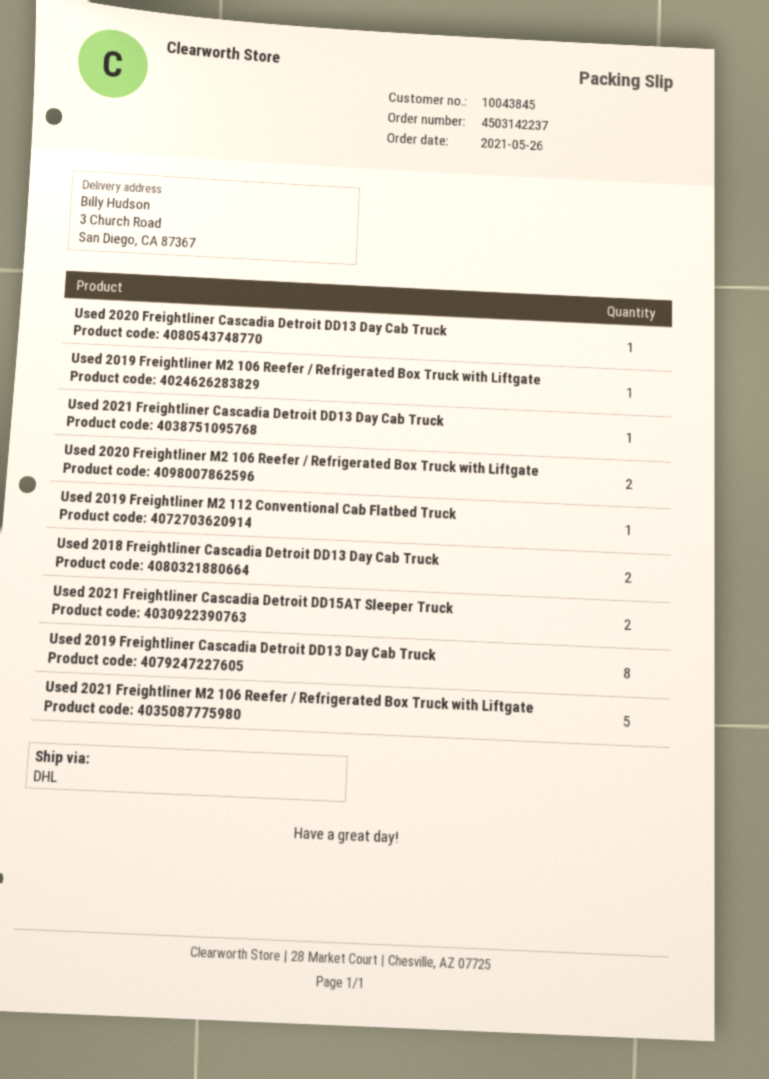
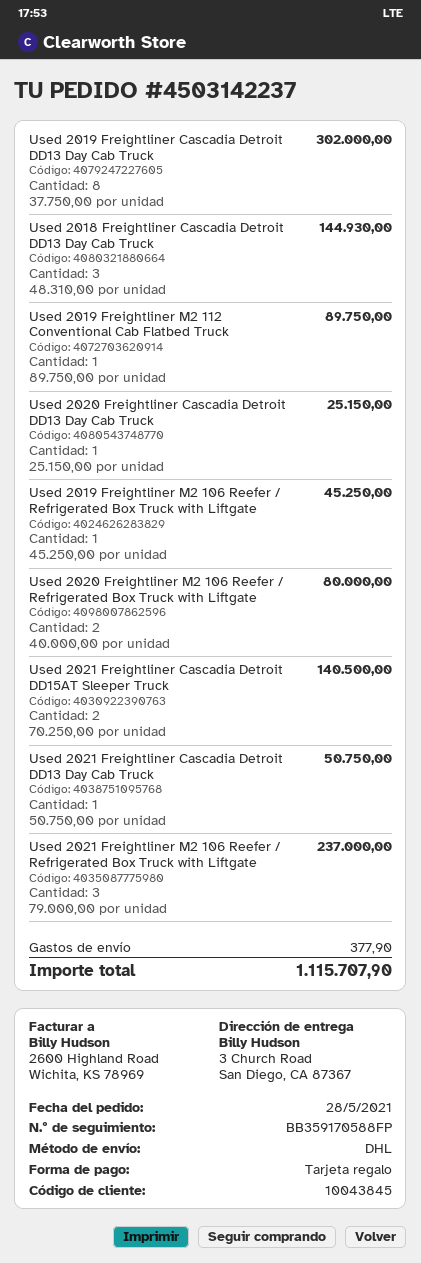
order date: 2021-05-26 -> 2021-05-28
Used 2018 Freightliner Cascadia Detroit DD13 Day Cab Truck: 2 -> 3
Used 2021 Freightliner M2 106 Reefer / Refrigerated Box Truck with Liftgate: 5 -> 3

